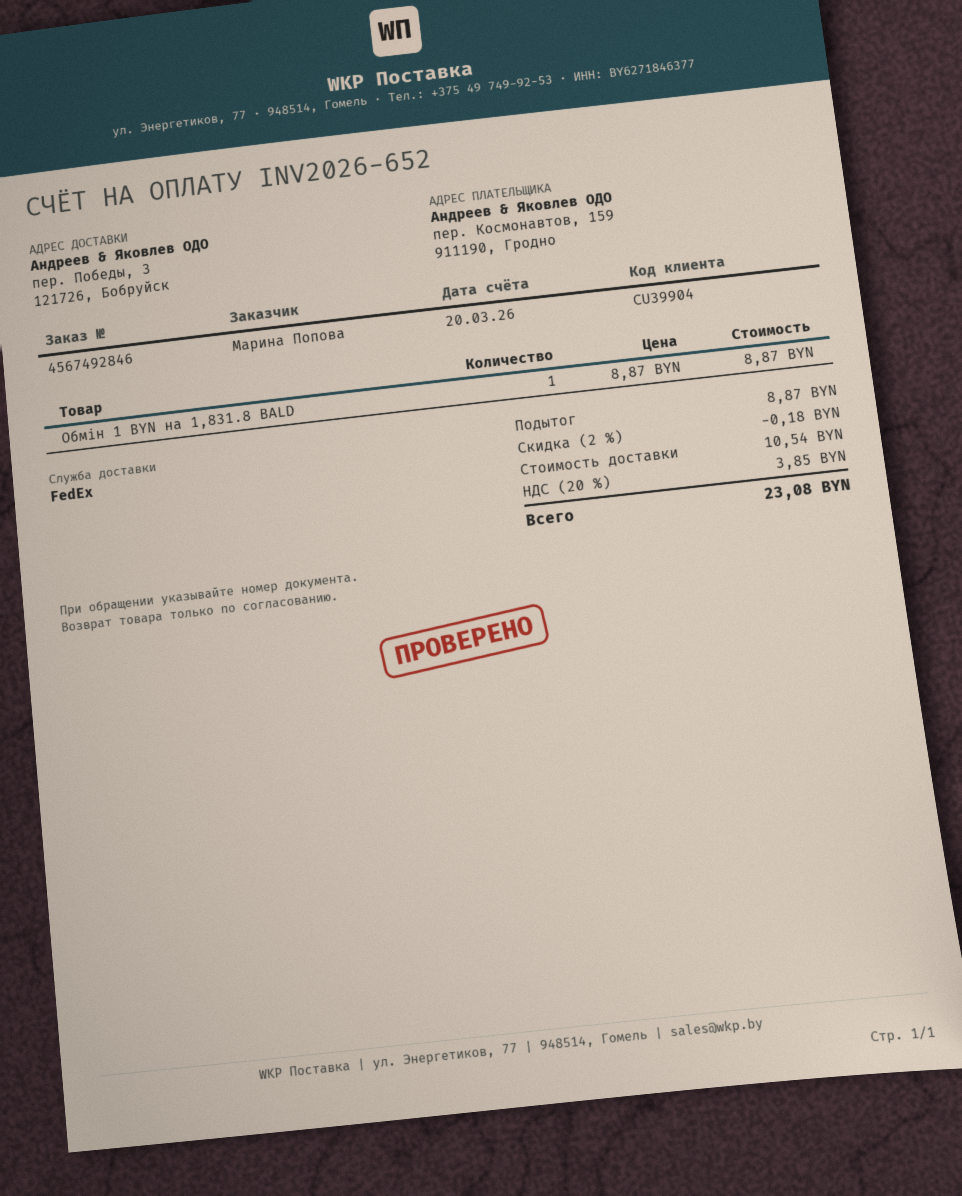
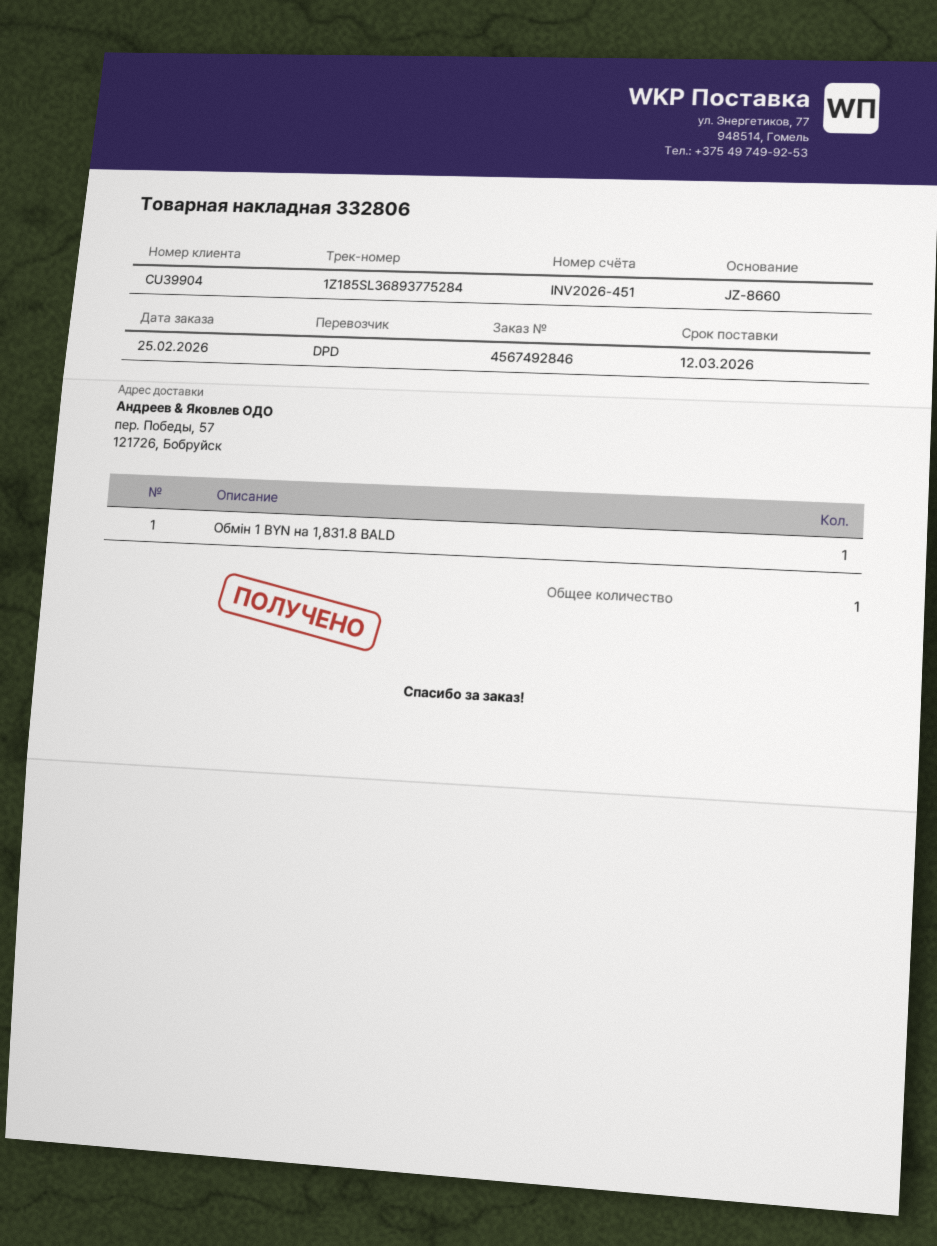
invoice number: INV2026-652 -> INV2026-451
shipping method: FedEx -> DPD
ship to: пер. Победы, 3, 121726, Бобруйск -> пер. Победы, 57, 121726, Бобруйск

